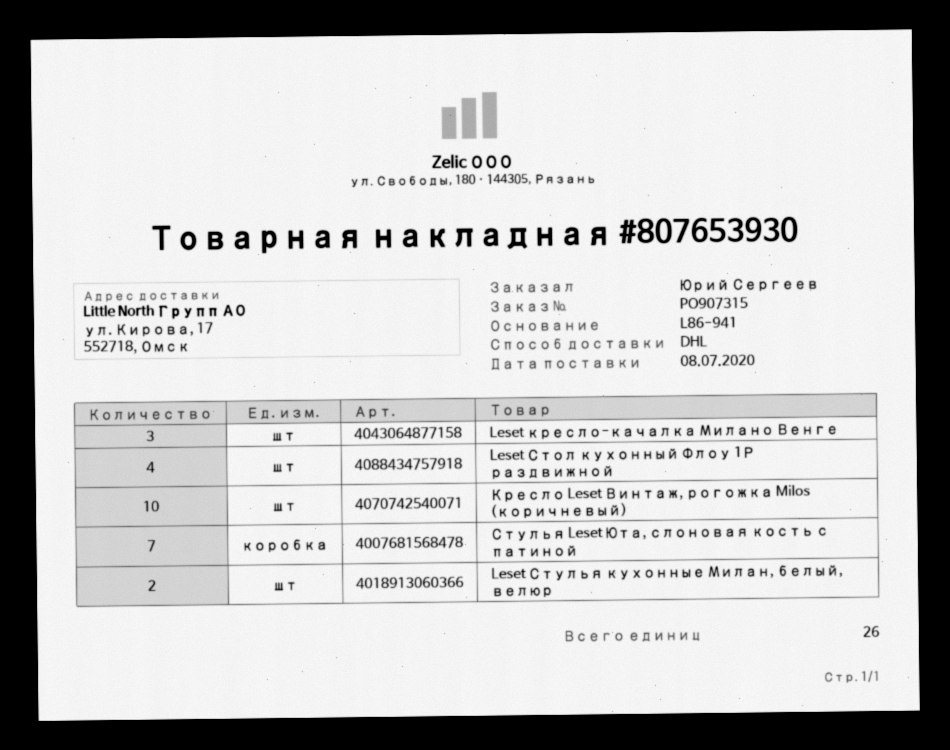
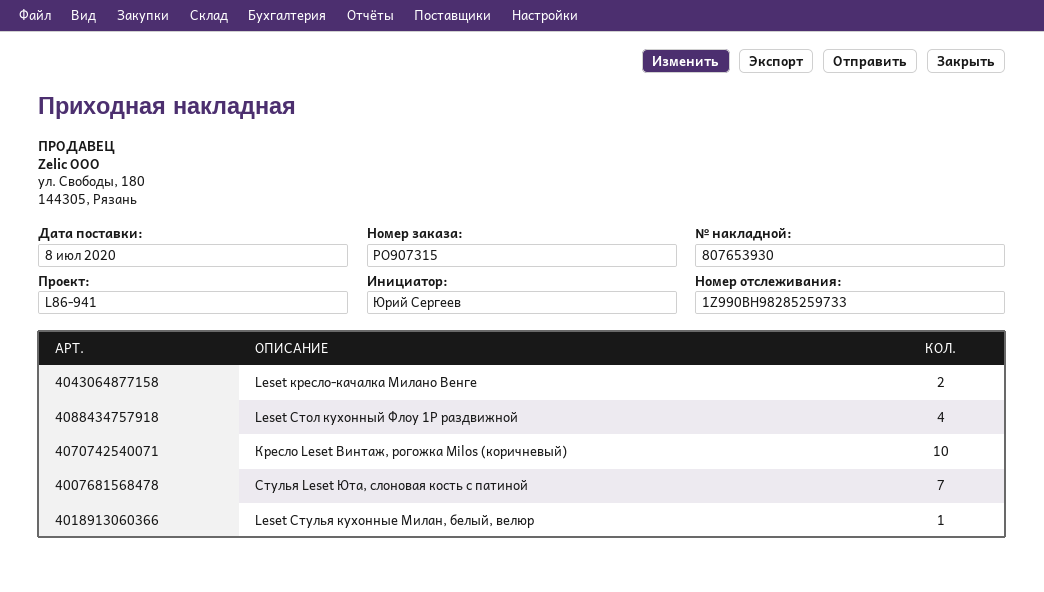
Leset кресло-качалка Милано Венге: 3 -> 2
Leset Стулья кухонные Милан, белый, велюр: 2 -> 1

